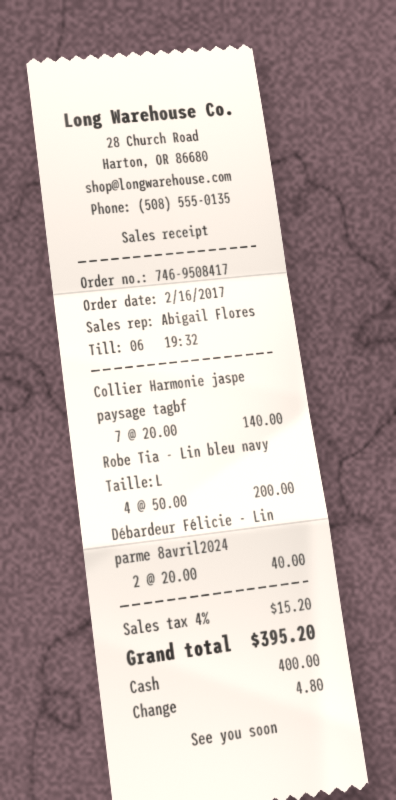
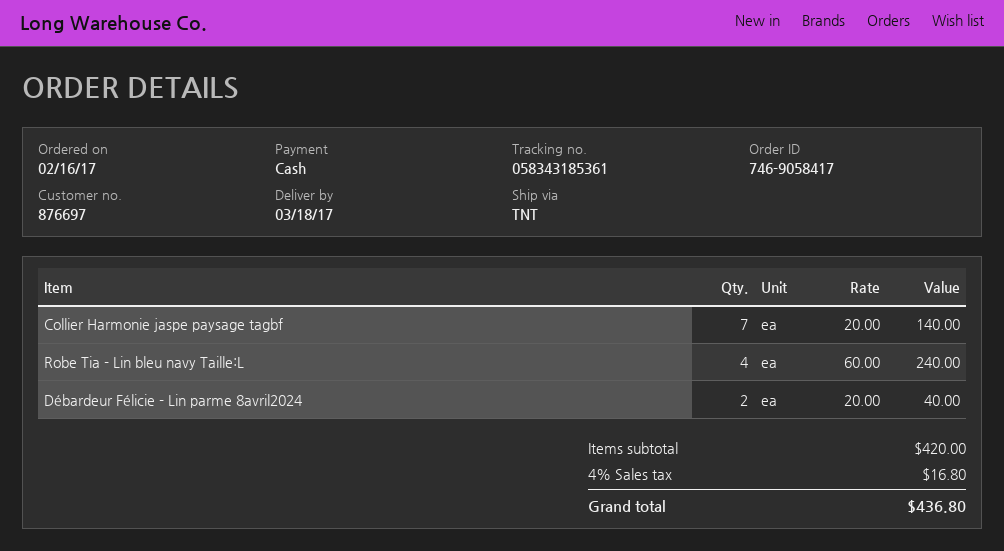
order number: 746-9508417 -> 746-9058417
Robe Tia - Lin bleu navy Taille:L: 4 x 50.00 = 200.00 -> 4 x 60.00 = 240.00
tax: 4% = 15.20 -> 4% = 16.80
total: 395.20 -> 436.80

